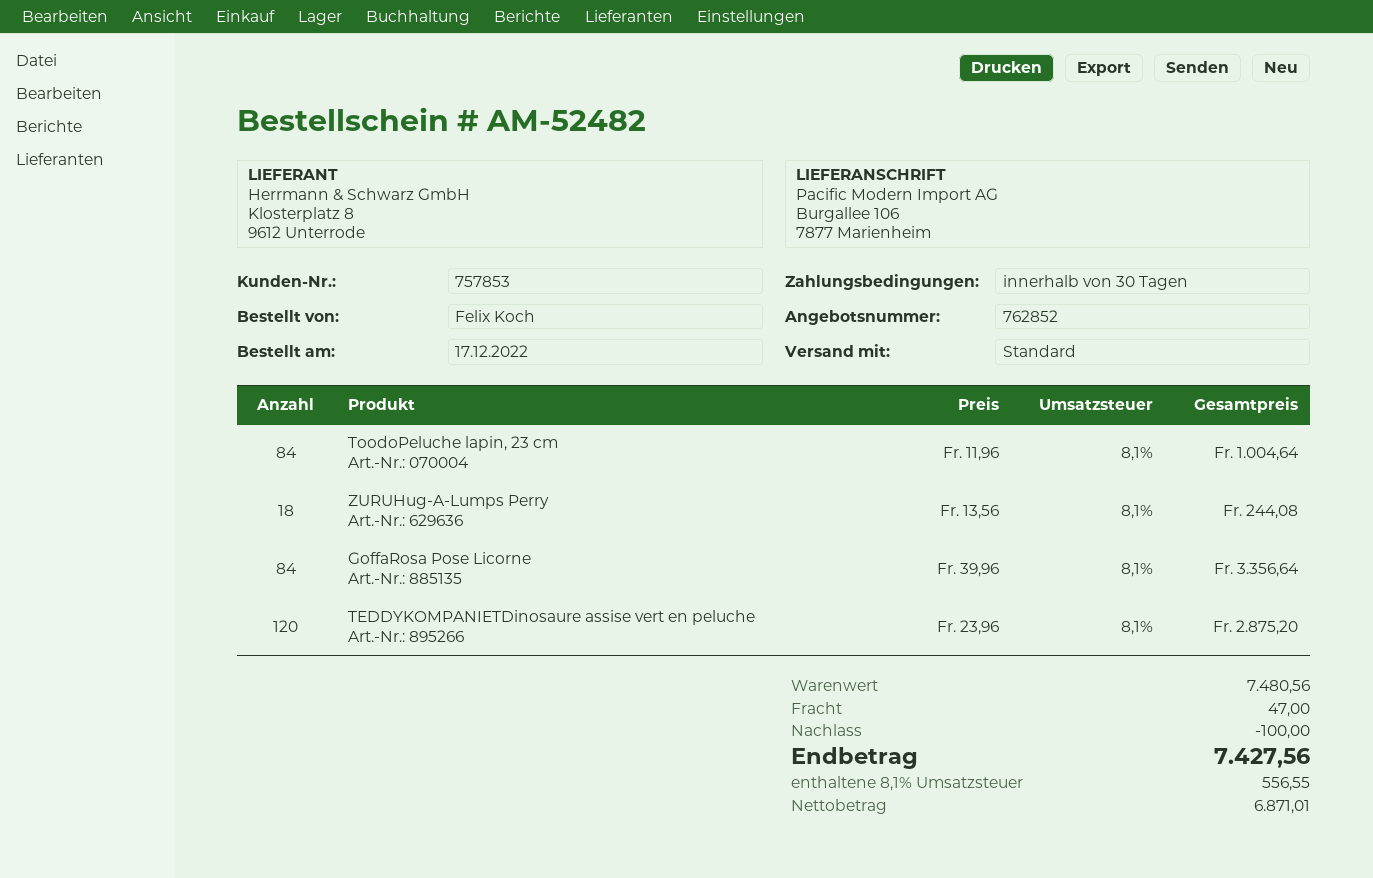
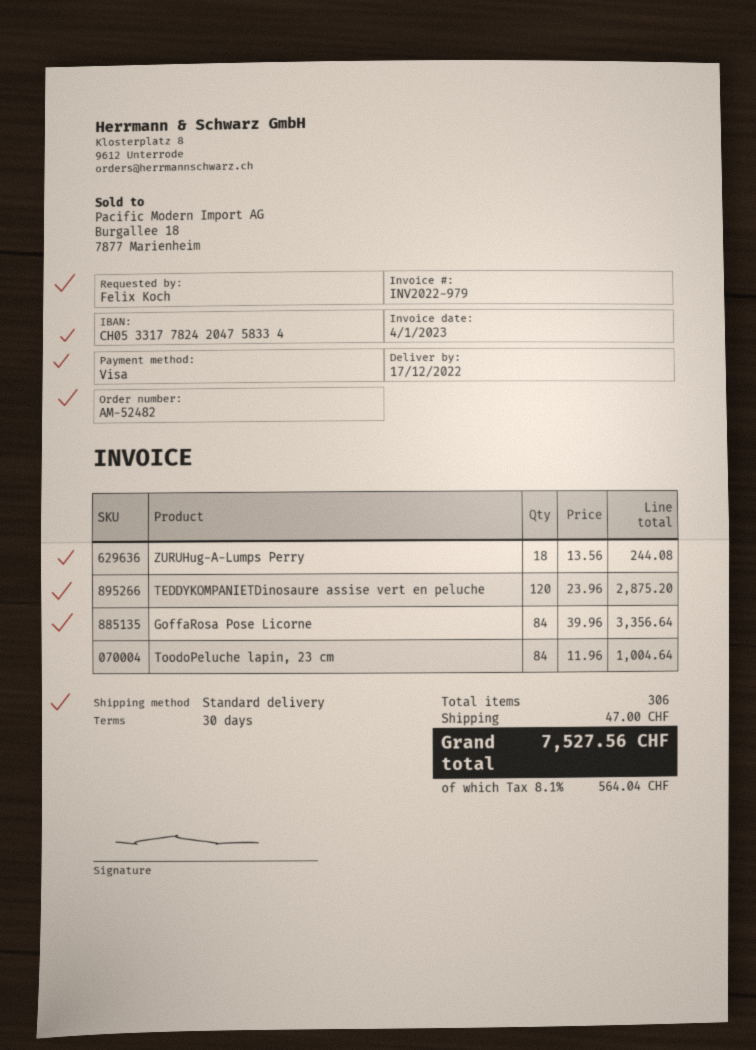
discount: 100.00 -> none
tax: 8.1% = 556.55 -> 8.1% = 564.04
total: 7427.56 -> 7527.56

